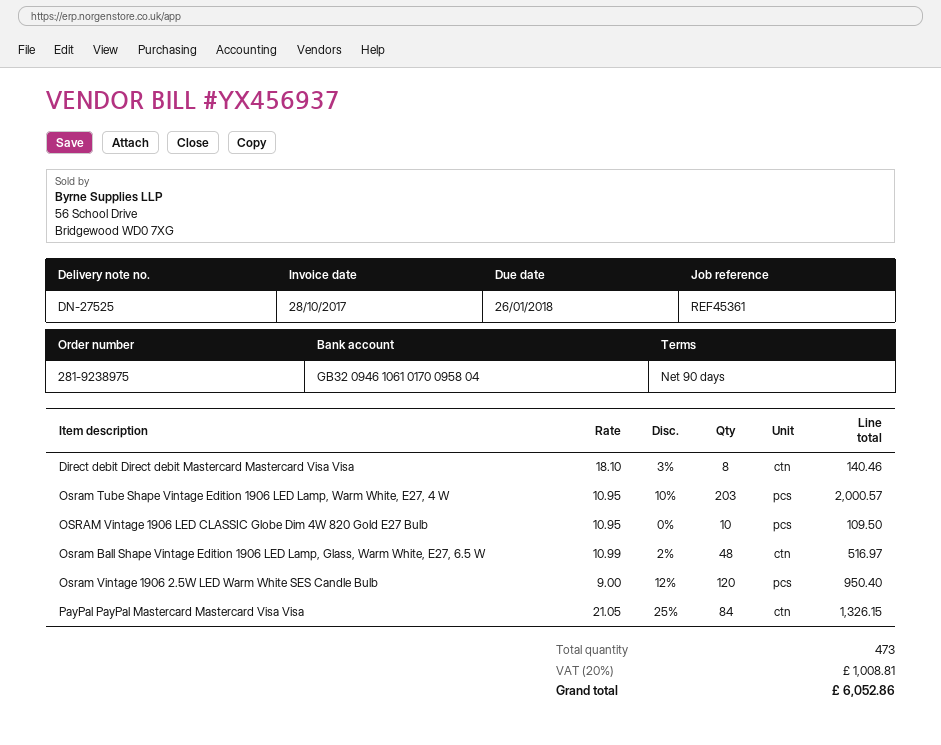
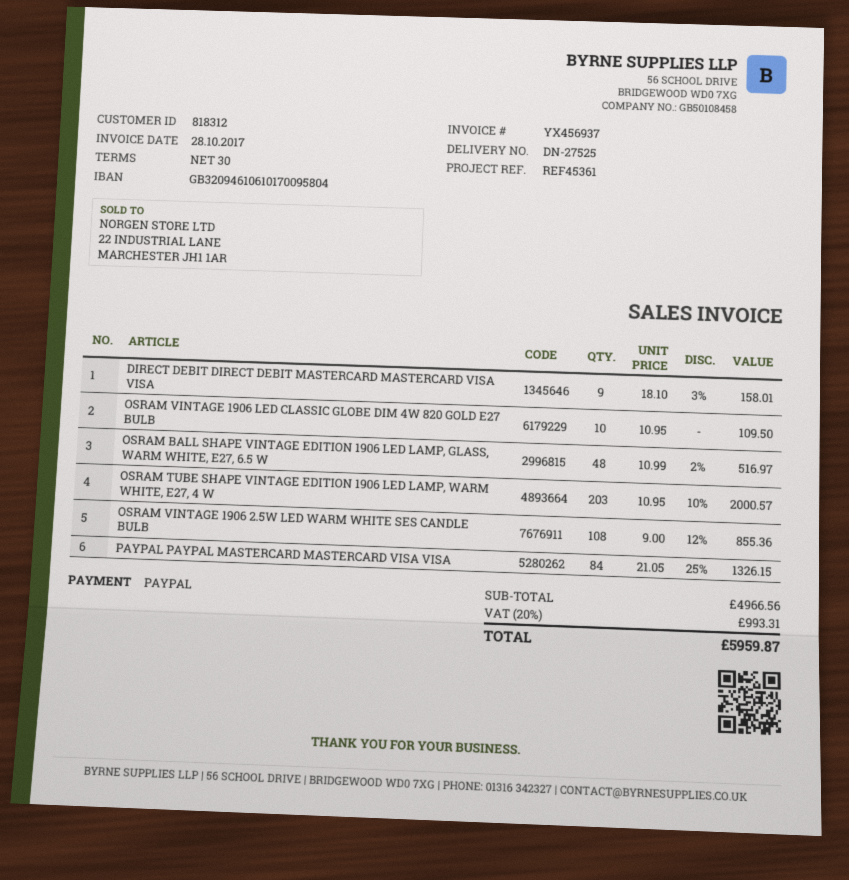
payment terms: 90 days -> 30 days
Direct debit Direct debit Mastercard Mastercard Visa Visa: 8 x 18.10 - 3% = 140.46 -> 9 x 18.10 - 3% = 158.01
Osram Vintage 1906 2.5W LED Warm White SES Candle Bulb: 120 x 9.00 - 12% = 950.40 -> 108 x 9.00 - 12% = 855.36
tax: 20% = 1008.81 -> 20% = 993.31
total: 6052.86 -> 5959.87

